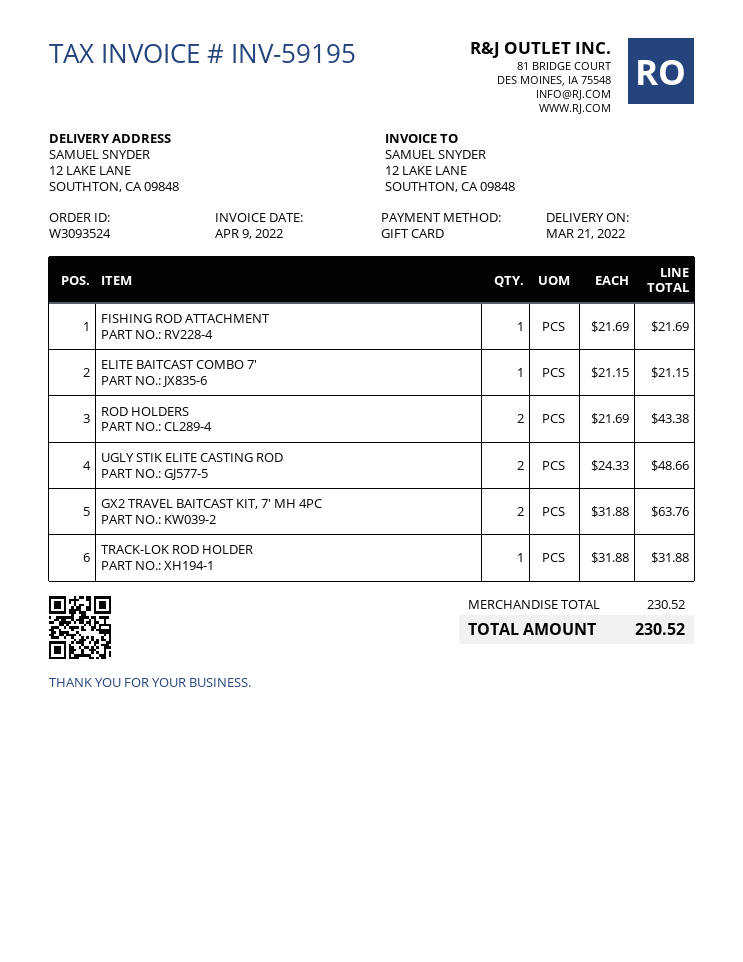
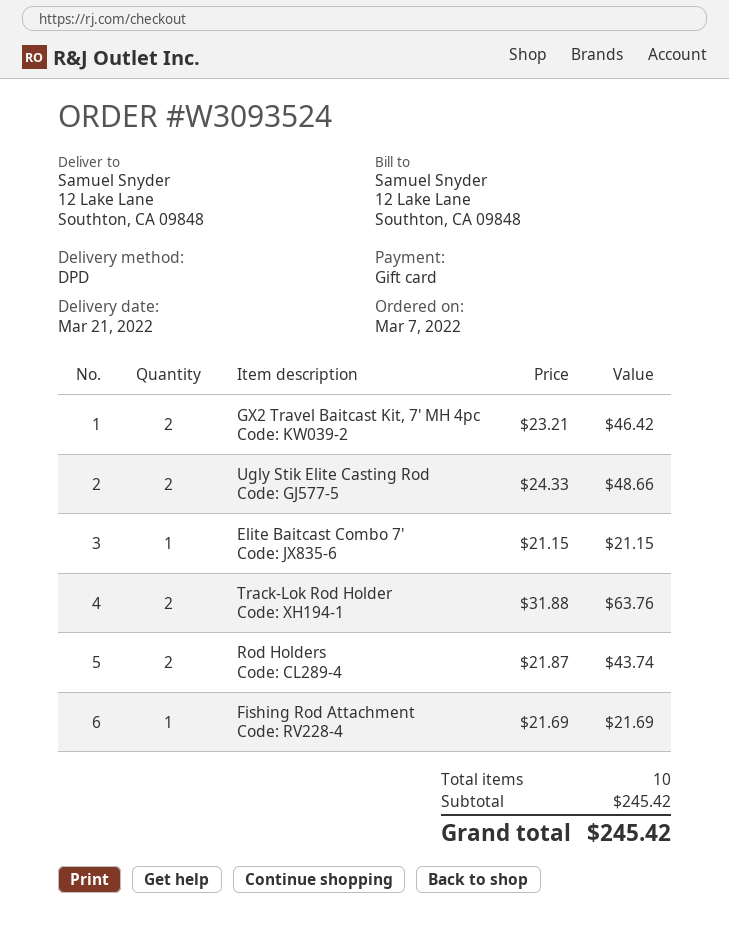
ROD HOLDERS: 2 x 21.69 = 43.38 -> 2 x 21.87 = 43.74
GX2 TRAVEL BAITCAST KIT, 7' MH 4PC: 2 x 31.88 = 63.76 -> 2 x 23.21 = 46.42
TRACK-LOK ROD HOLDER: 1 x 31.88 = 31.88 -> 2 x 31.88 = 63.76
subtotal: 230.52 -> 245.42
total: 230.52 -> 245.42

